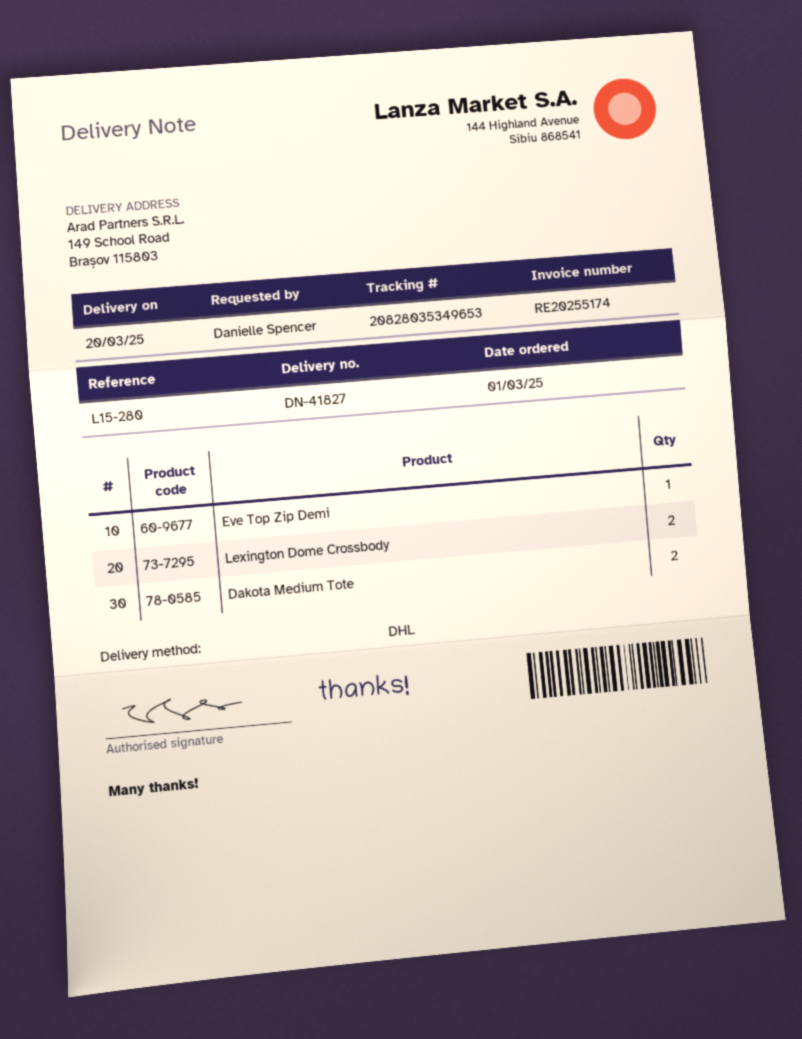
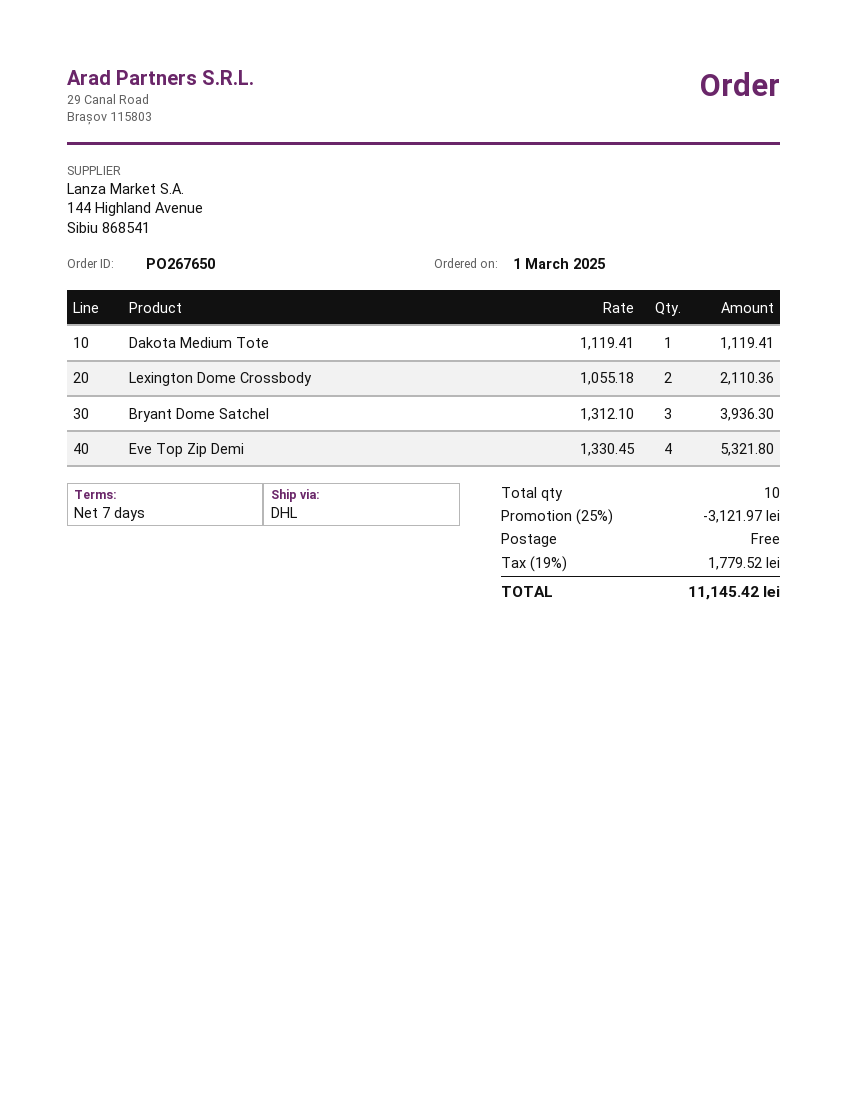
Eve Top Zip Demi: 1 -> 4
Dakota Medium Tote: 2 -> 1
Bryant Dome Satchel: none -> 3

